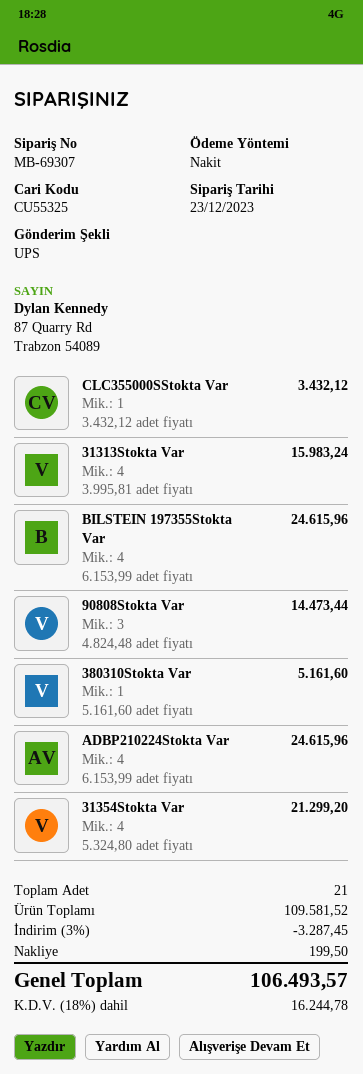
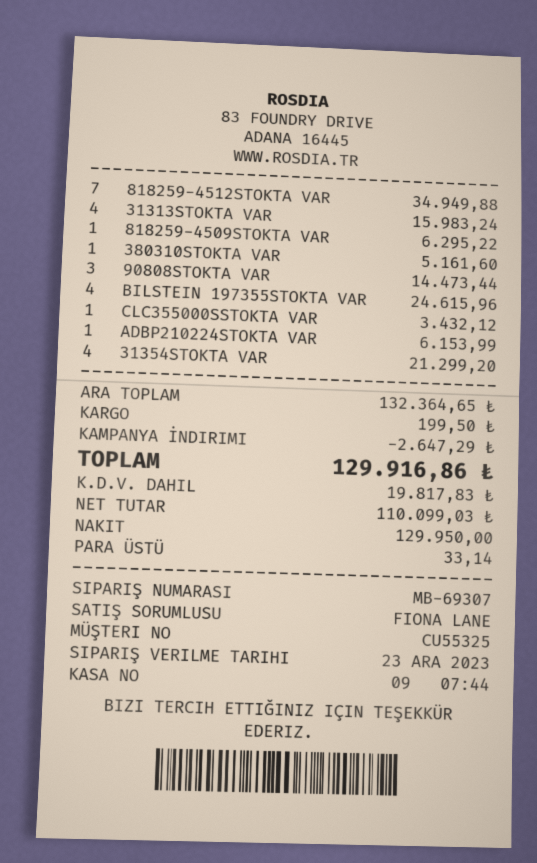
ADBP210224Stokta Var: 4 for 24615.96 -> 1 for 6153.99
818259-4512STOKTA VAR: none -> 7 for 34949.88
818259-4509STOKTA VAR: none -> 1 for 6295.22
subtotal: 109581.52 -> 132364.65
discount: 3287.45 -> 2647.29
tax: 16244.78 -> 19817.83
total: 106493.57 -> 129916.86

